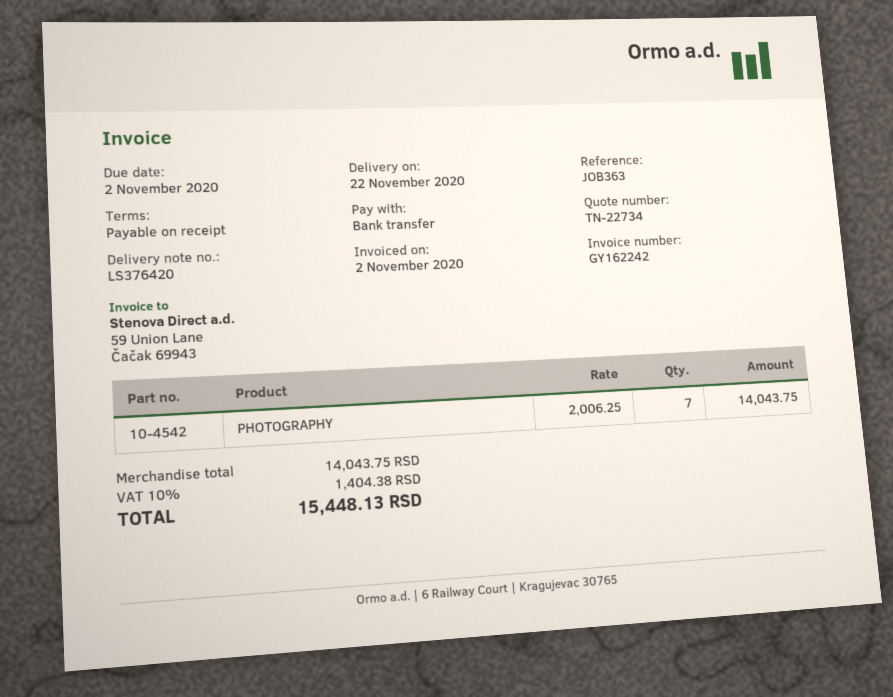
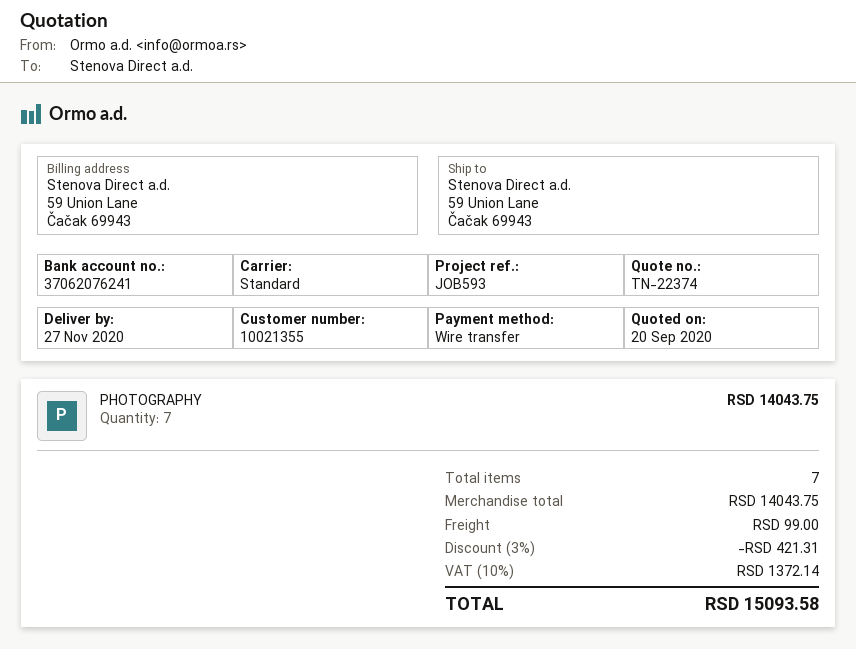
quote number: TN-22734 -> TN-22374
delivery date: 2020-11-22 -> 2020-11-27
reference: JOB363 -> JOB593
discount: none -> 3% = 421.31
shipping: none -> 99.00
tax: 10% = 1404.38 -> 10% = 1372.14
total: 15448.13 -> 15093.58

